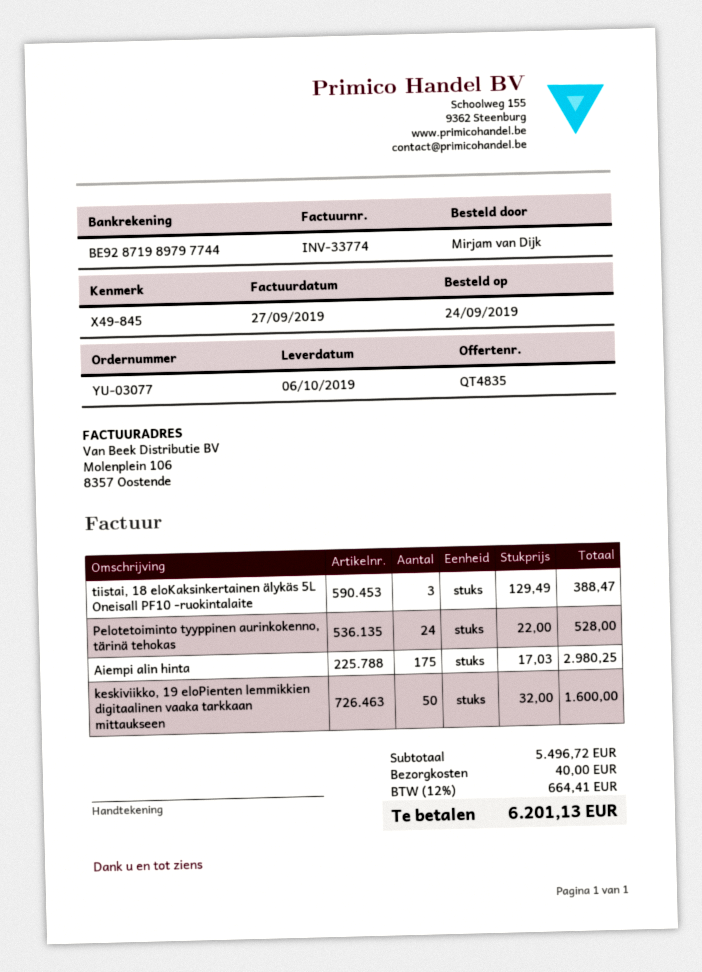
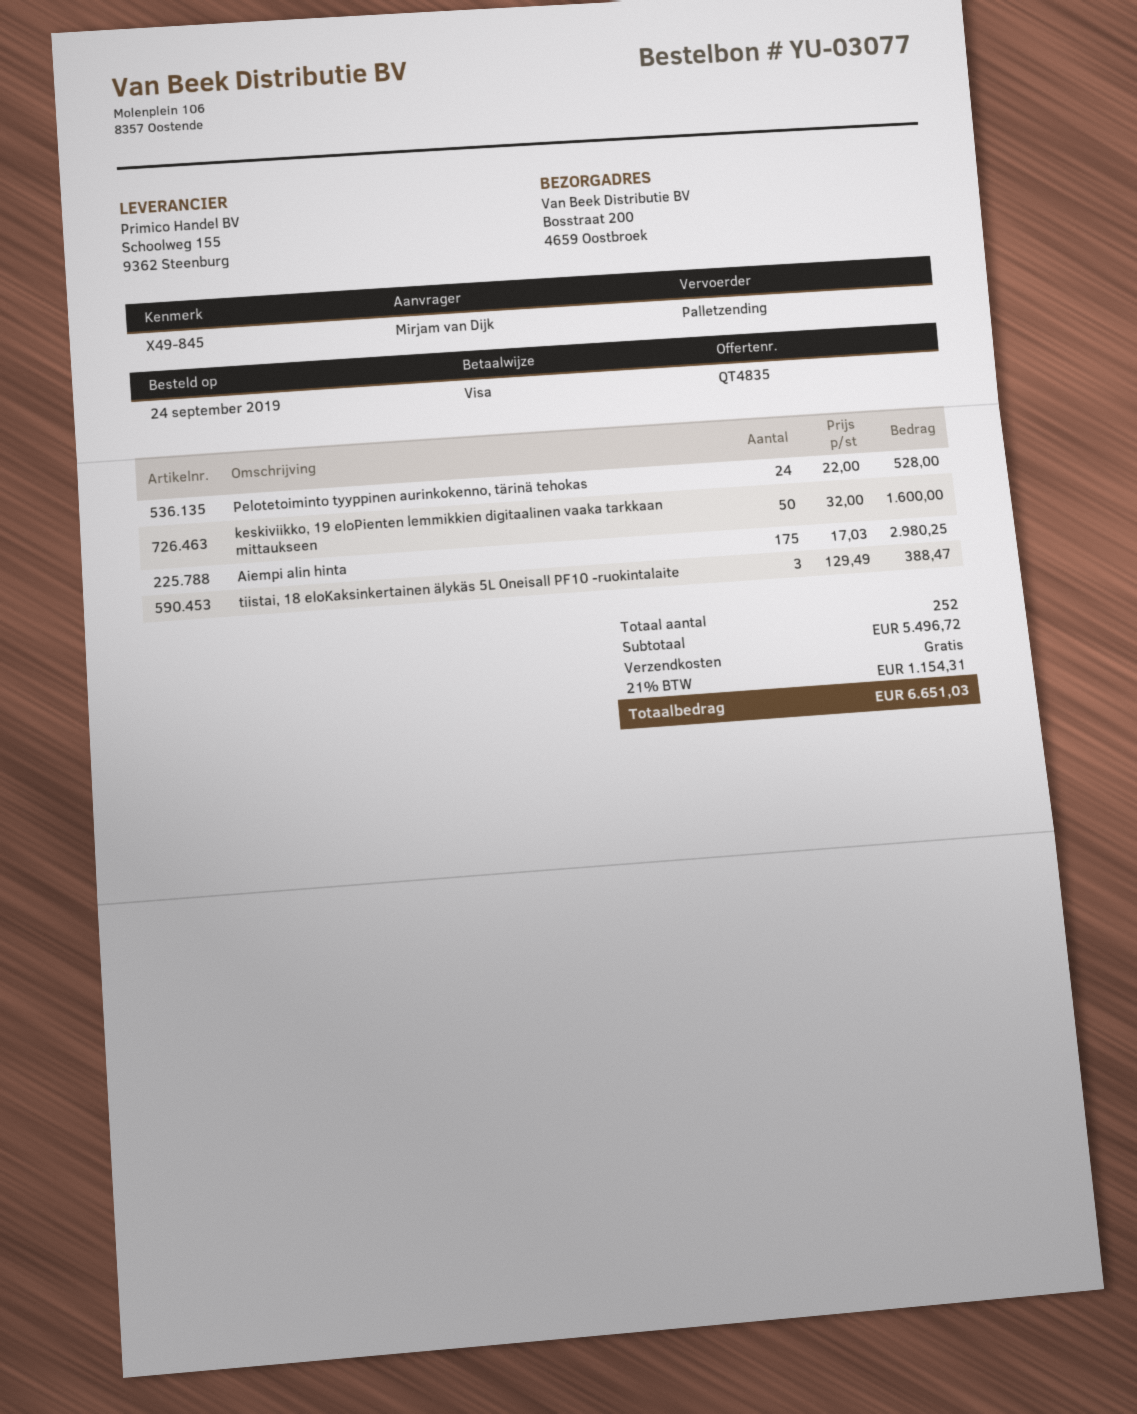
shipping: 40.00 -> 0.00
tax: 12% = 664.41 -> 21% = 1154.31
total: 6201.13 -> 6651.03

